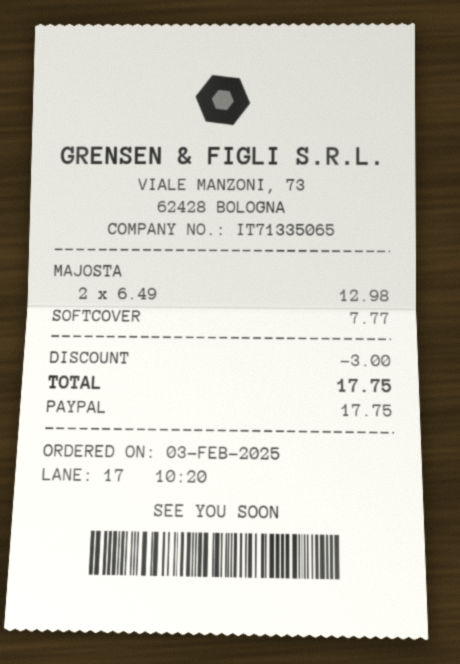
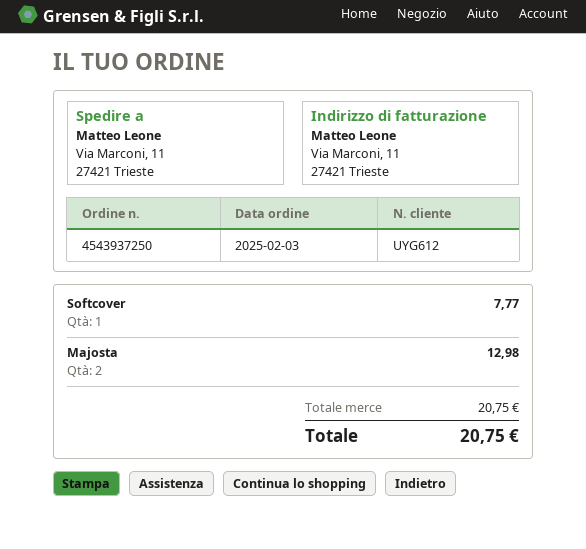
discount: 3.00 -> none
total: 17.75 -> 20.75

